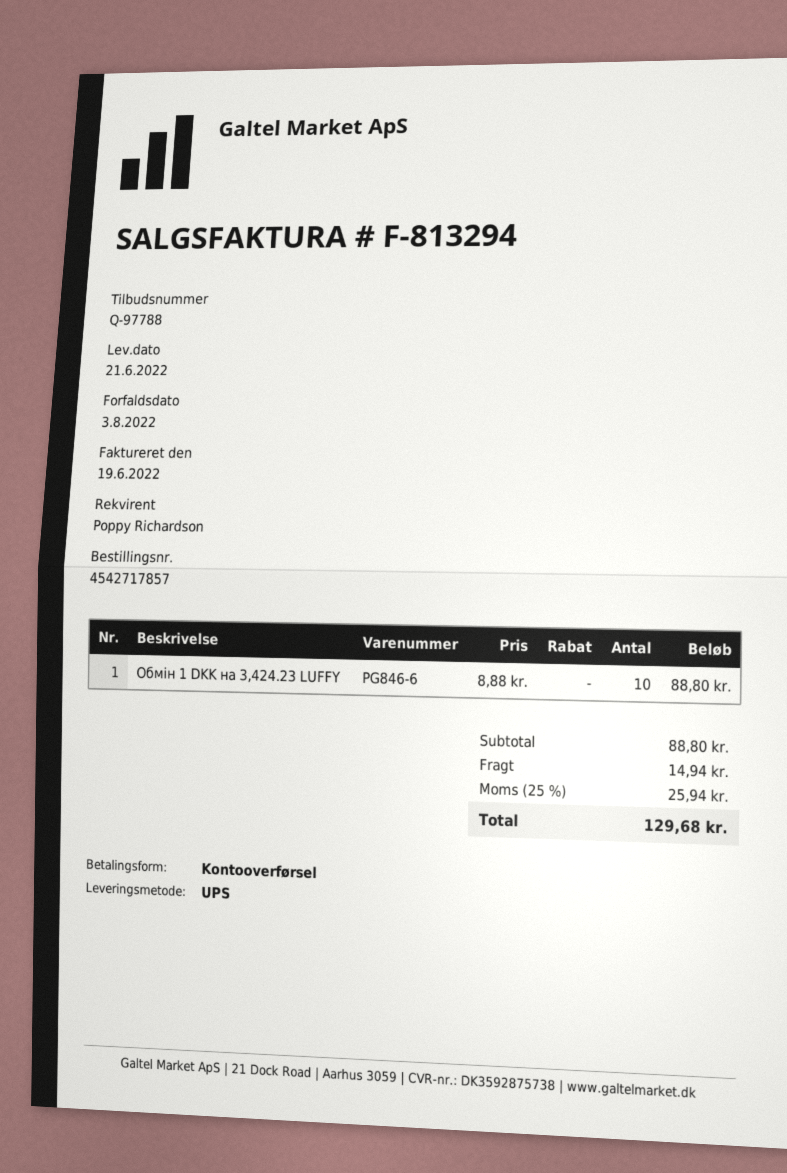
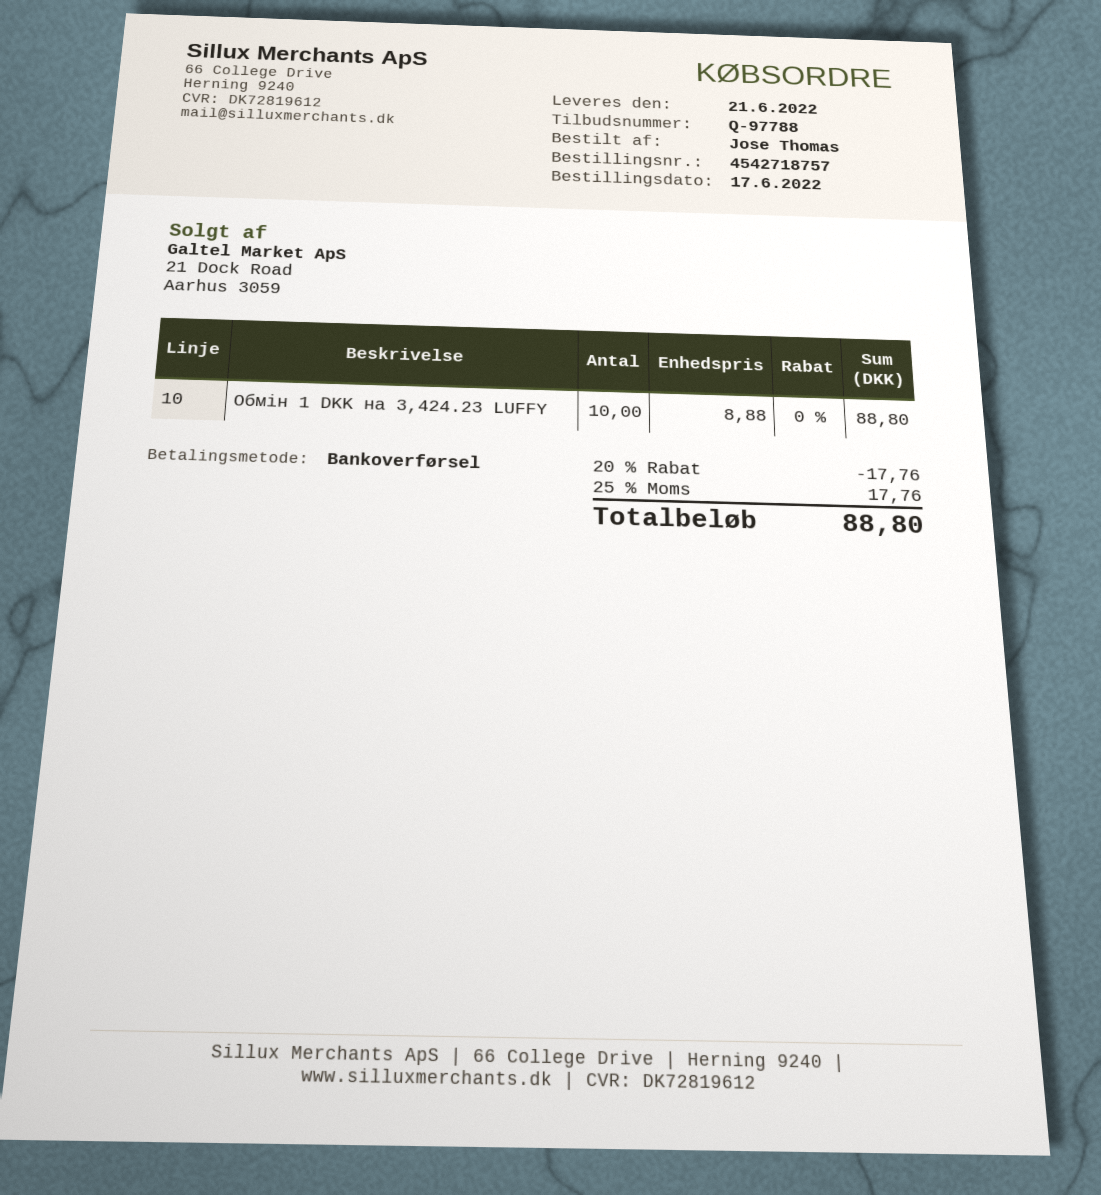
order number: 4542717857 -> 4542718757
ordered by: Poppy Richardson -> Jose Thomas
discount: none -> 20% = 17.76
shipping: 14.94 -> none
tax: 25% = 25.94 -> 25% = 17.76
total: 129.68 -> 88.80

